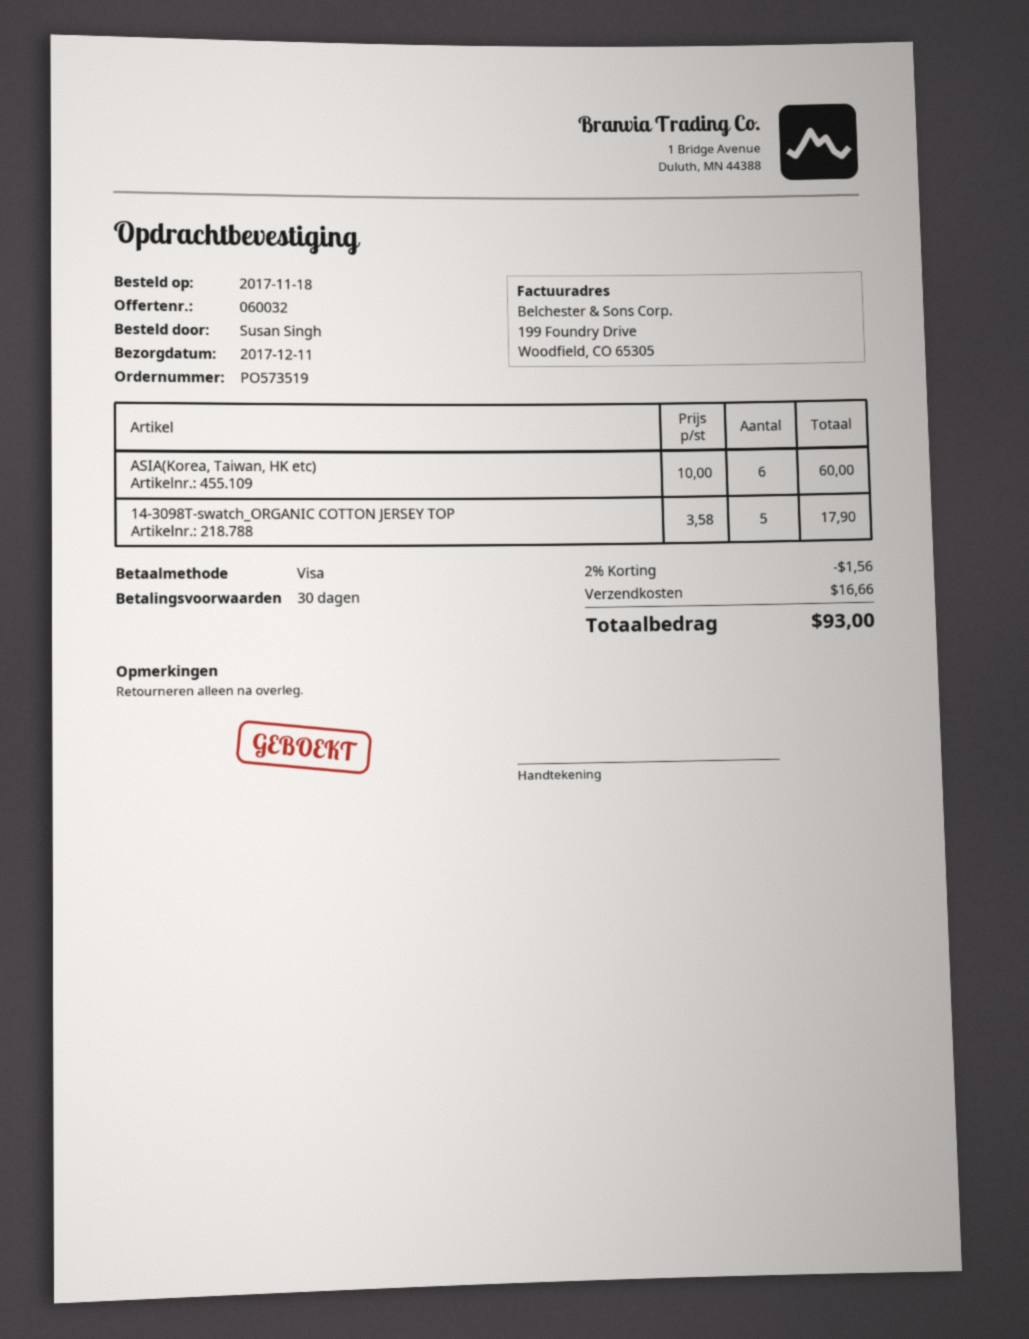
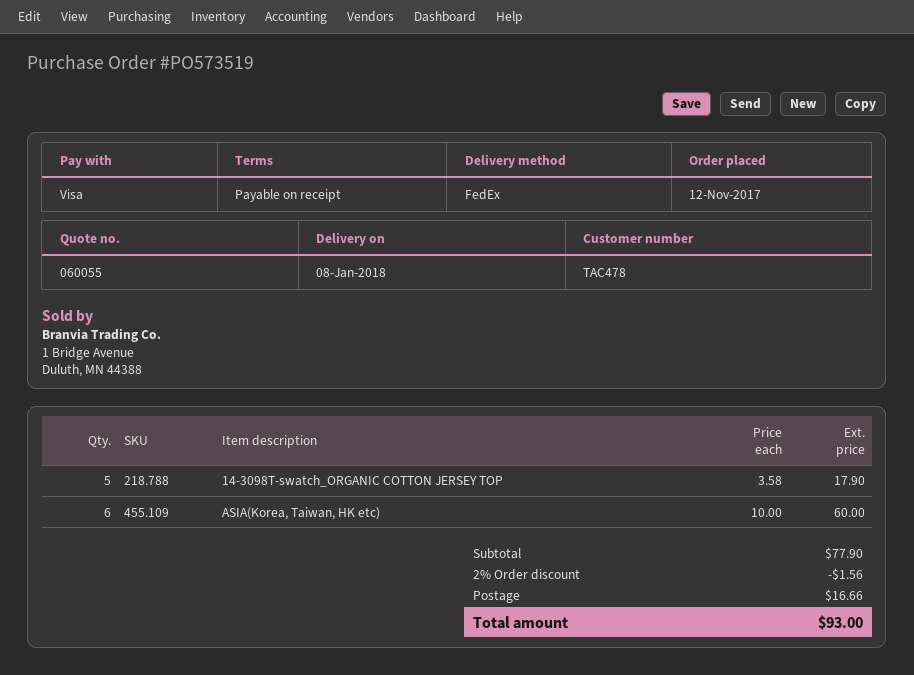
quote number: 060032 -> 060055
order date: 2017-11-18 -> 2017-11-12
delivery date: 2017-12-11 -> 2018-01-08
payment terms: 30 days -> on receipt

